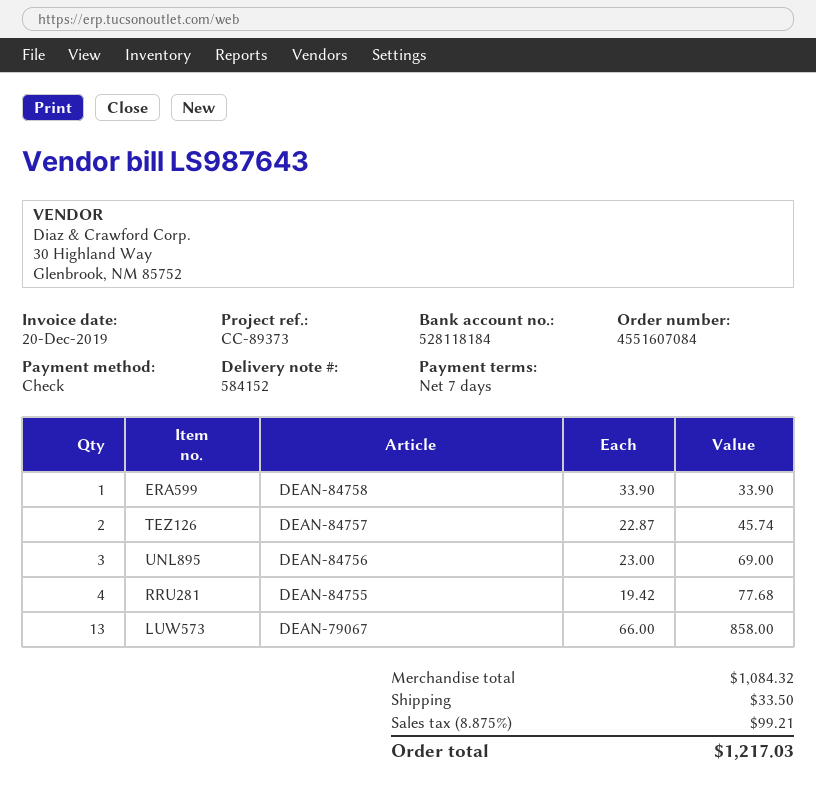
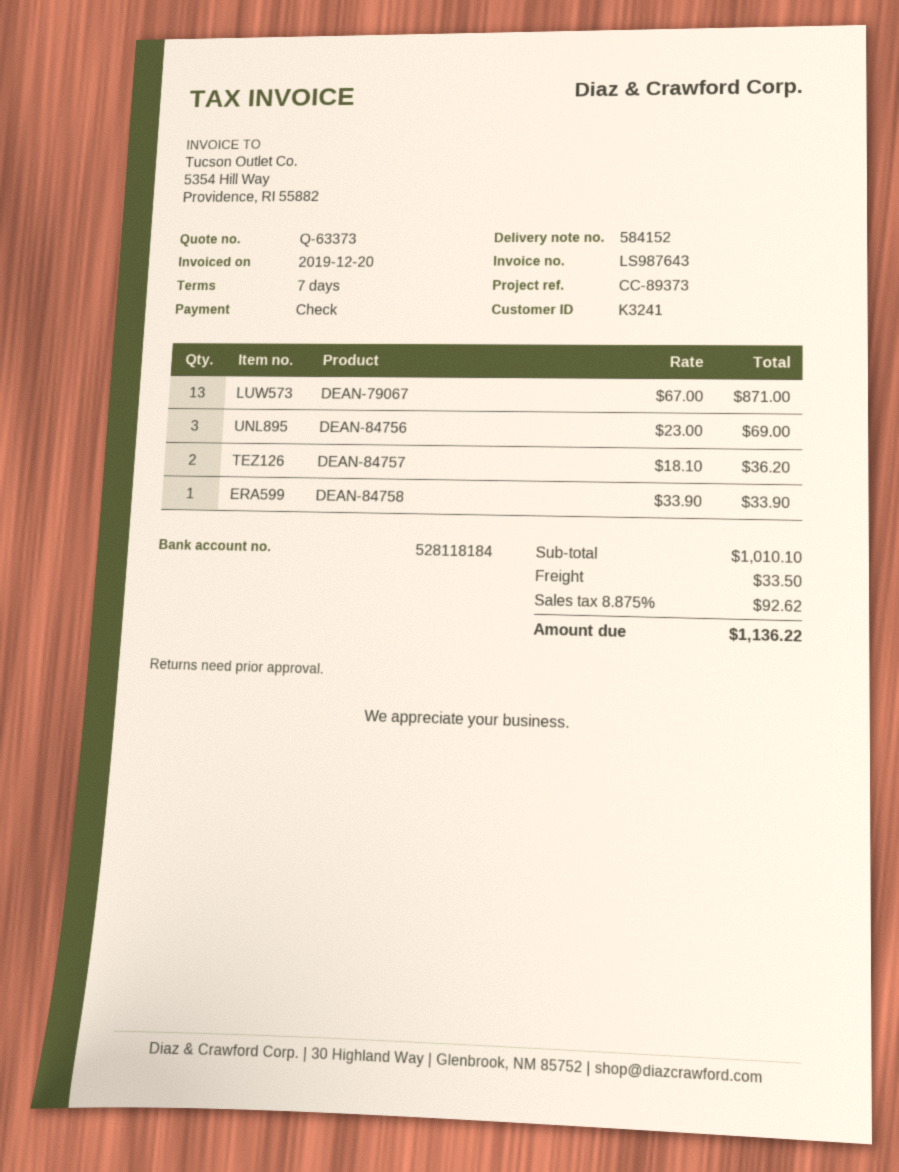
DEAN-84757: 2 x 22.87 = 45.74 -> 2 x 18.10 = 36.20
DEAN-84755: 4 x 19.42 = 77.68 -> none
DEAN-79067: 13 x 66.00 = 858.00 -> 13 x 67.00 = 871.00
subtotal: 1084.32 -> 1010.10
tax: 8.875% = 99.21 -> 8.875% = 92.62
total: 1217.03 -> 1136.22

